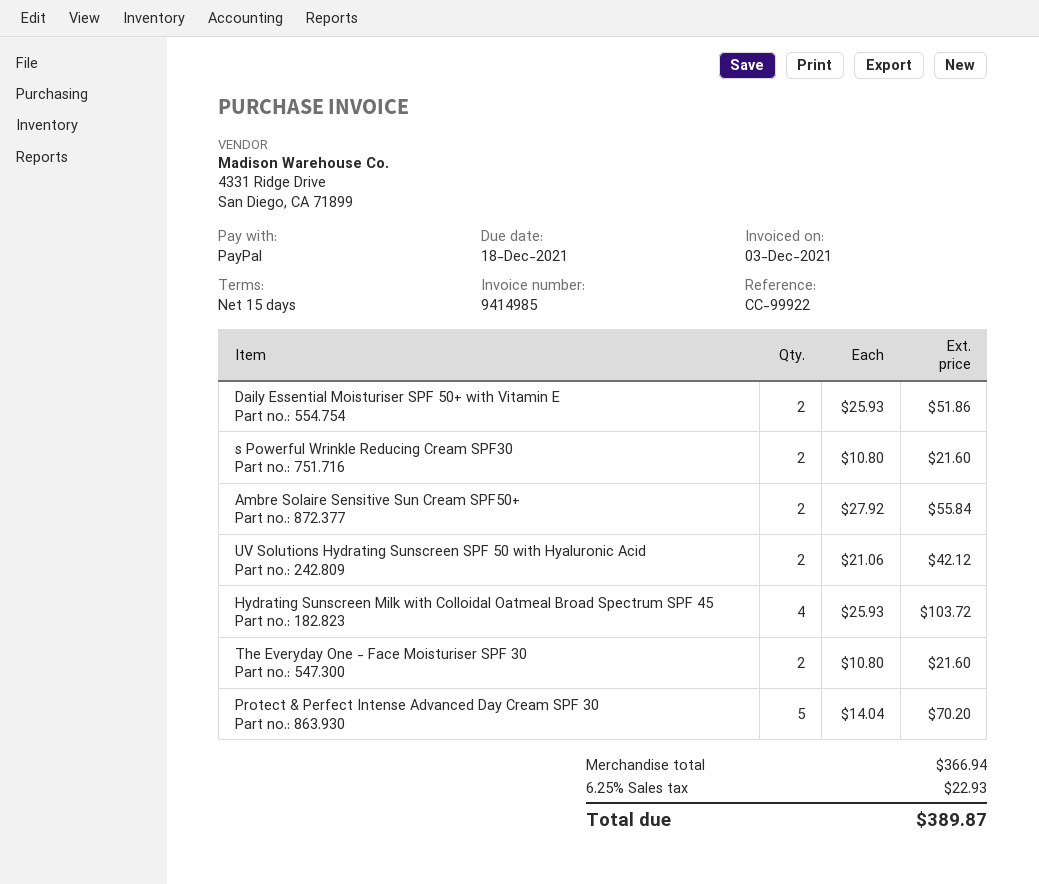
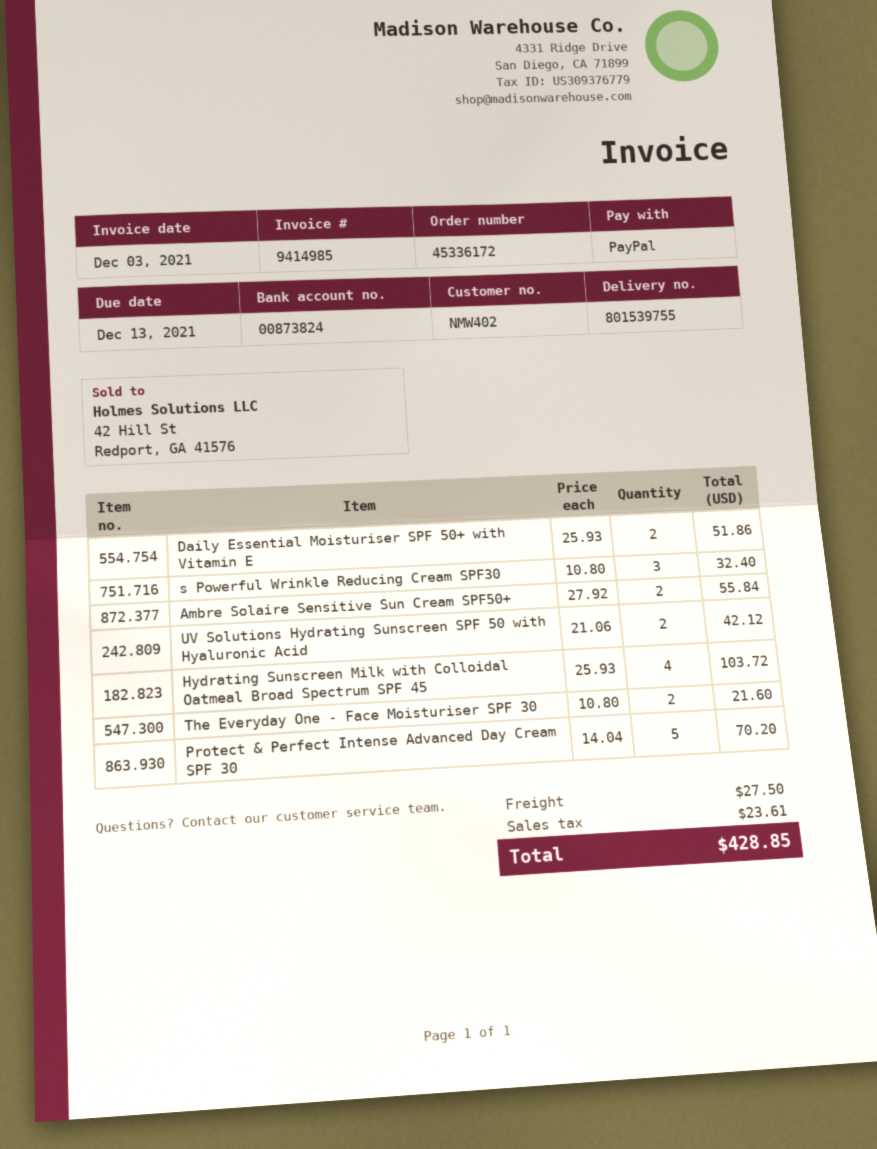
due date: 2021-12-18 -> 2021-12-13
s Powerful Wrinkle Reducing Cream SPF30: 2 x 10.80 = 21.60 -> 3 x 10.80 = 32.40
shipping: none -> 27.50
tax: 22.93 -> 23.61
total: 389.87 -> 428.85

